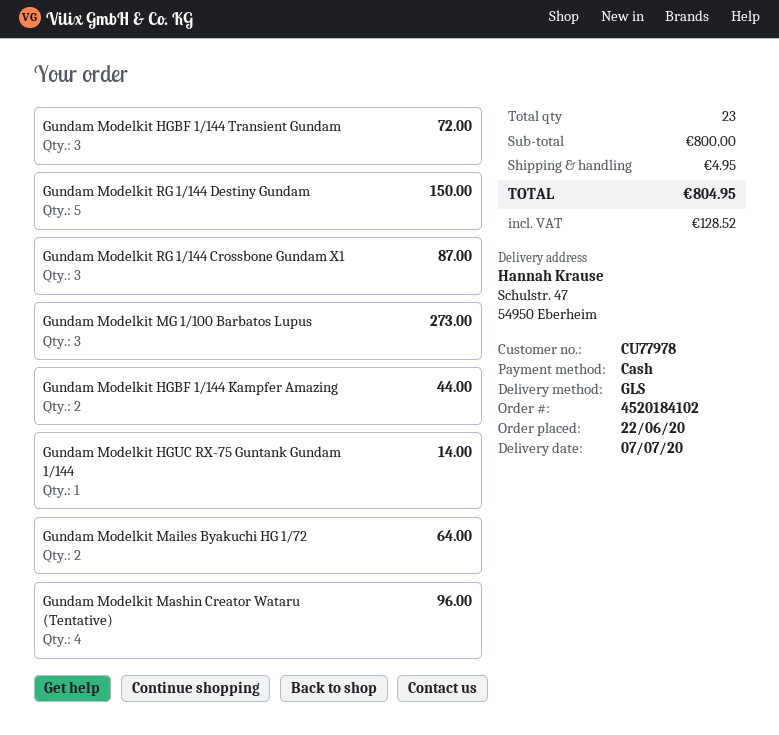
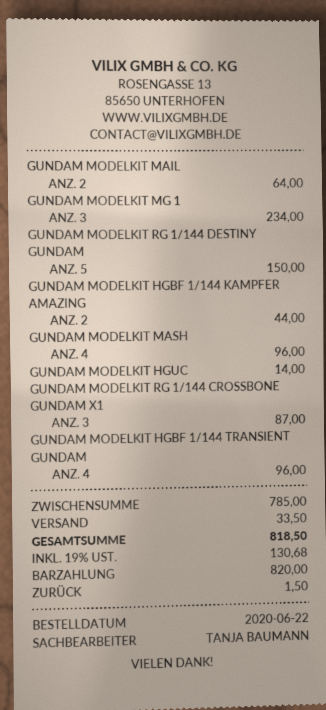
Gundam Modelkit HGBF 1/144 Transient Gundam: 3 for 72.00 -> 4 for 96.00
Gundam Modelkit MG 1/100 Barbatos Lupus: 3 for 273.00 -> 3 for 234.00
subtotal: 800.00 -> 785.00
shipping: 4.95 -> 33.50
tax: 128.52 -> 130.68
total: 804.95 -> 818.50

